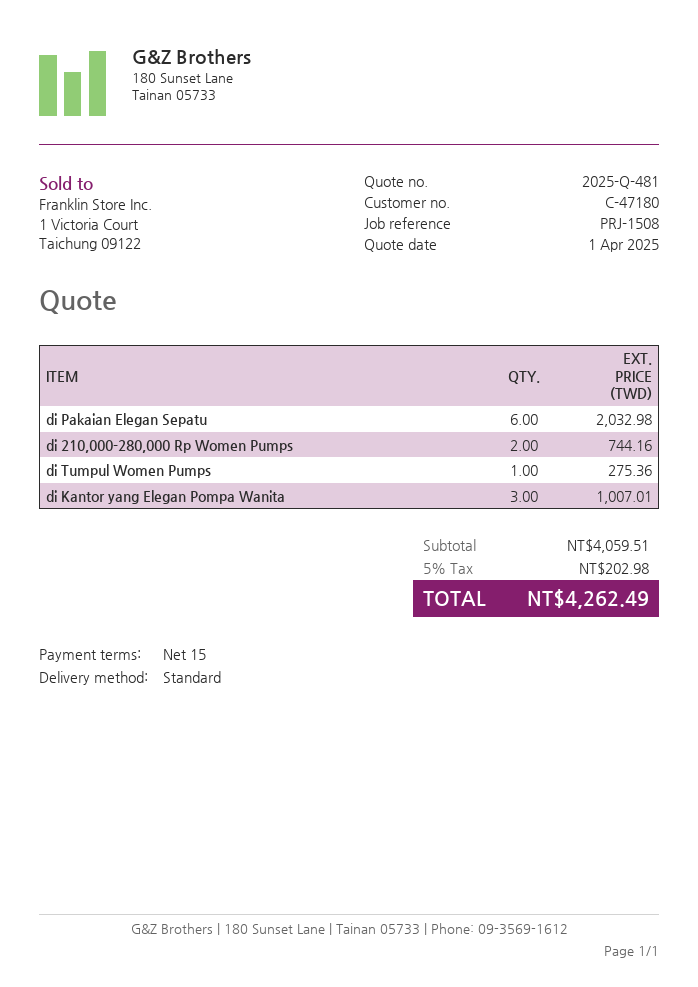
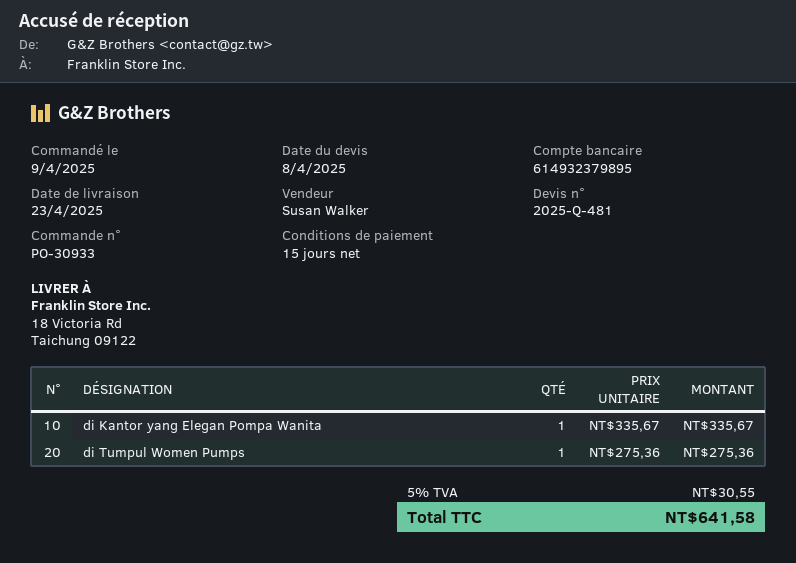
quote date: 2025-04-01 -> 2025-04-08
di Pakaian Elegan Sepatu: 6 for 2032.98 -> none
di 210,000-280,000 Rp Women Pumps: 2 for 744.16 -> none
di Kantor yang Elegan Pompa Wanita: 3 for 1007.01 -> 1 for 335.67
tax: 5% = 202.98 -> 5% = 30.55
total: 4262.49 -> 641.58

